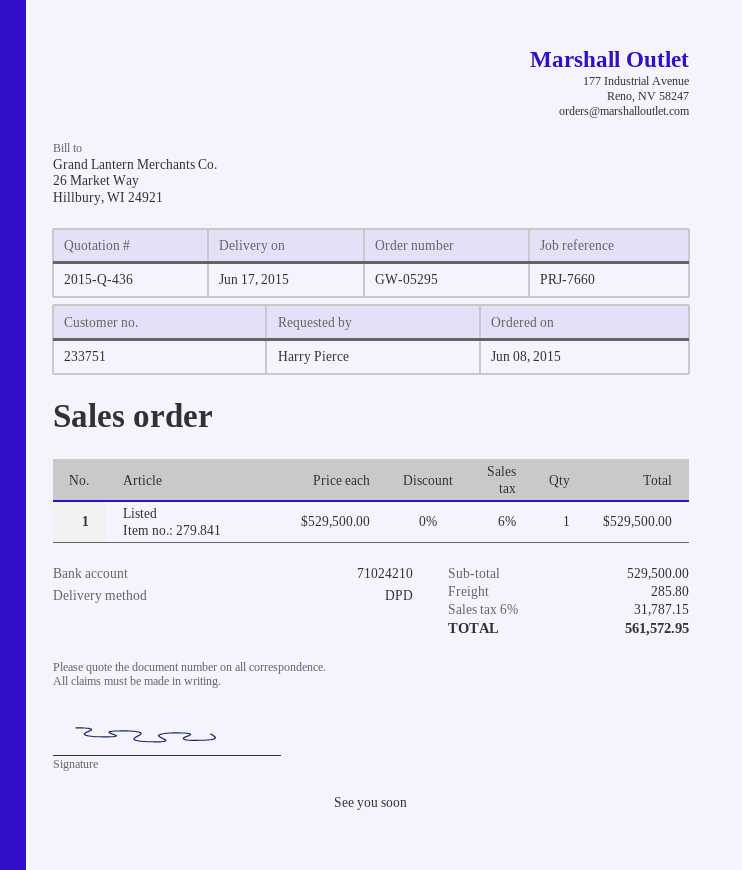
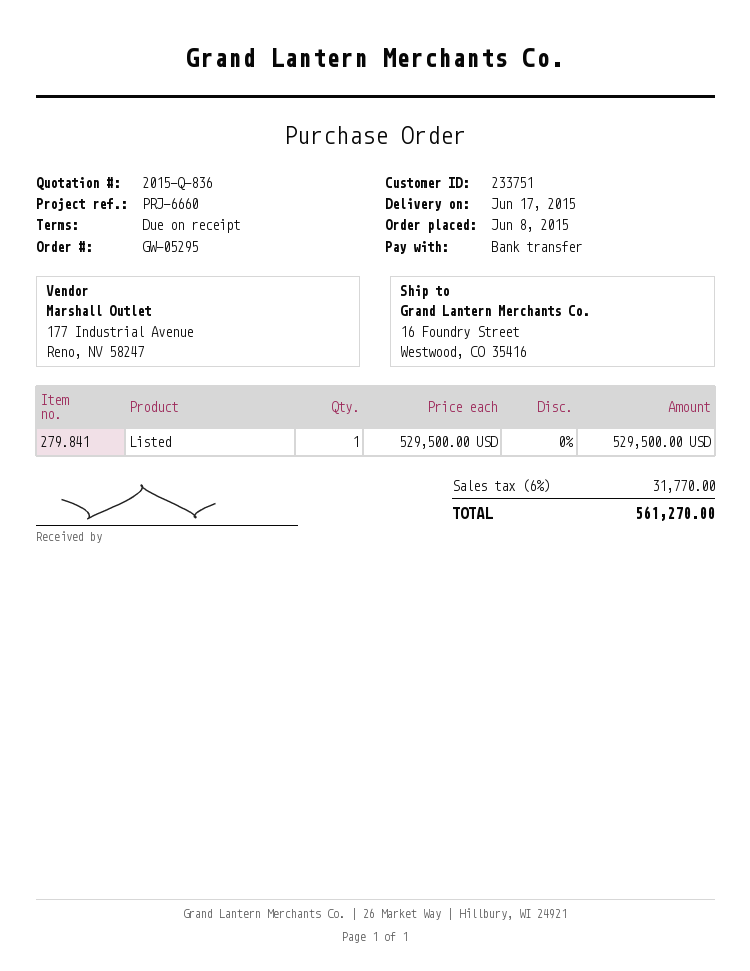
quote number: 2015-Q-436 -> 2015-Q-836
reference: PRJ-7660 -> PRJ-6660
shipping: 285.80 -> none
tax: 6% = 31787.15 -> 6% = 31770.00
total: 561572.95 -> 561270.00

